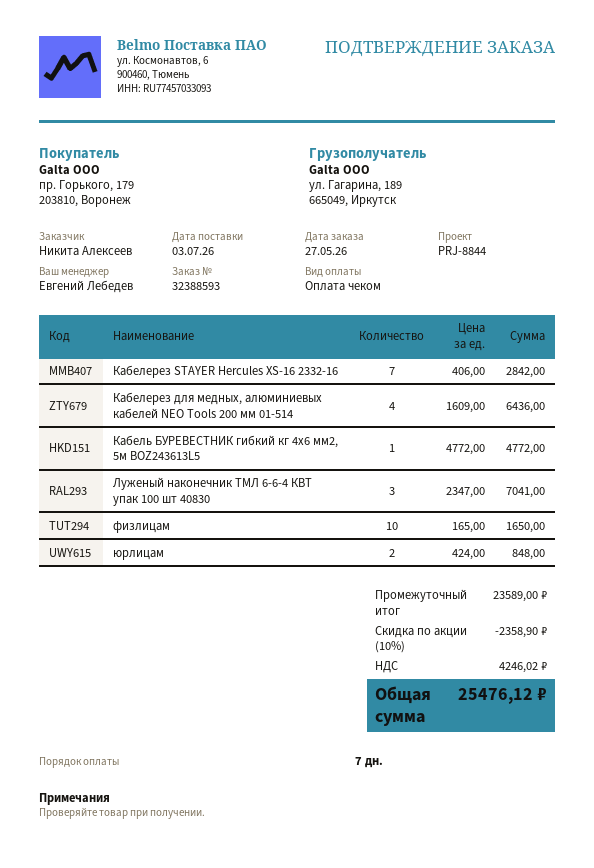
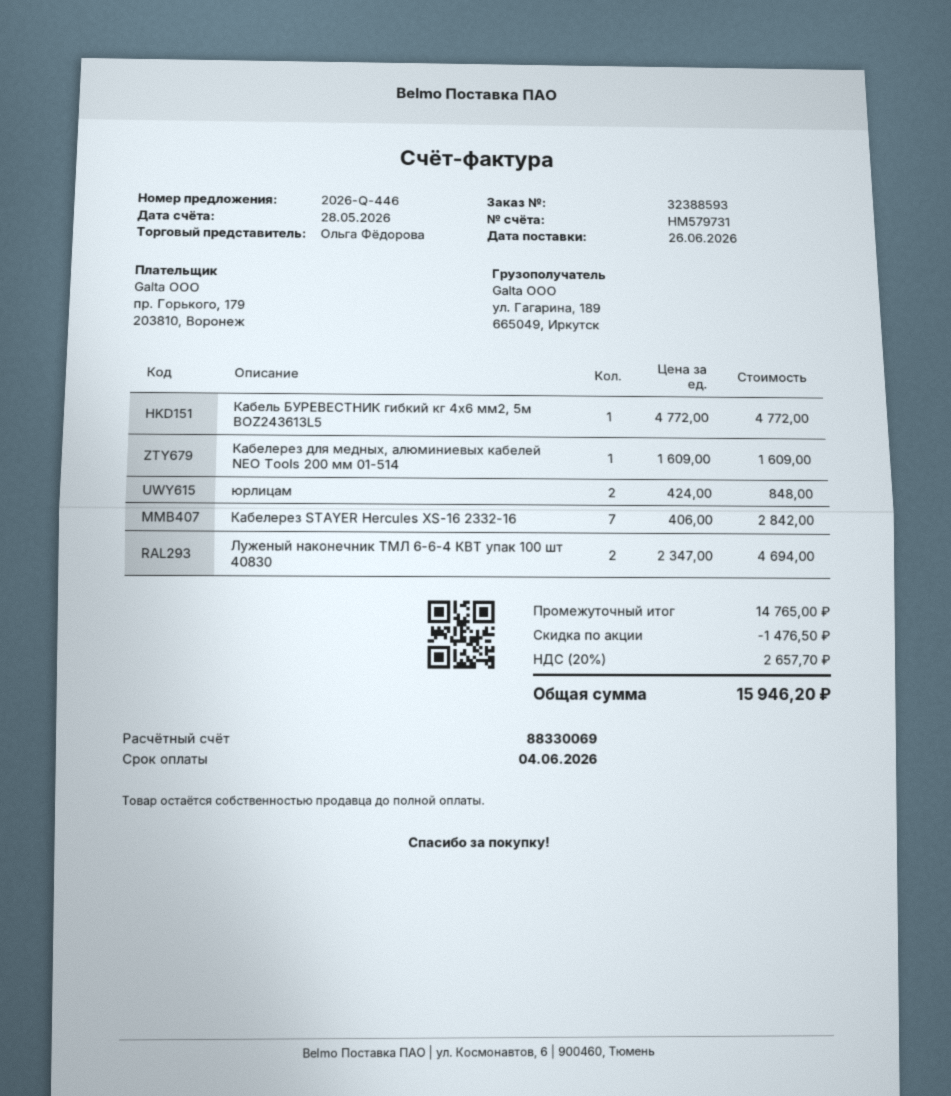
delivery date: 2026-07-03 -> 2026-06-26
sales rep: Евгений Лебедев -> Ольга Фёдорова
Кабелерез для медных, алюминиевых кабелей NEO Tools 200 мм 01-514: 4 x 1609.00 = 6436.00 -> 1 x 1609.00 = 1609.00
Луженый наконечник ТМЛ 6-6-4 КВТ упак 100 шт 40830: 3 x 2347.00 = 7041.00 -> 2 x 2347.00 = 4694.00
физлицам: 10 x 165.00 = 1650.00 -> none
subtotal: 23589.00 -> 14765.00
discount: 2358.90 -> 1476.50
tax: 4246.02 -> 2657.70
total: 25476.12 -> 15946.20

